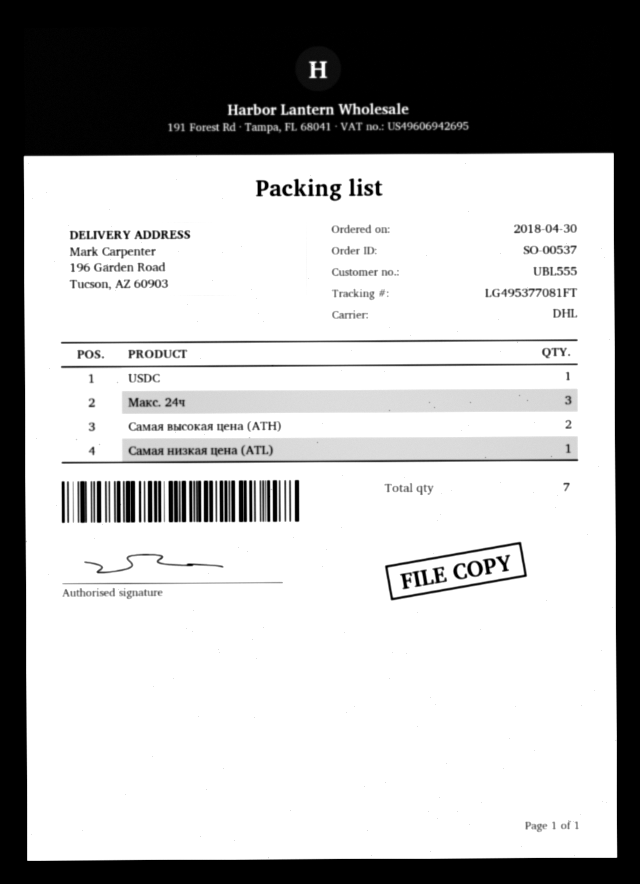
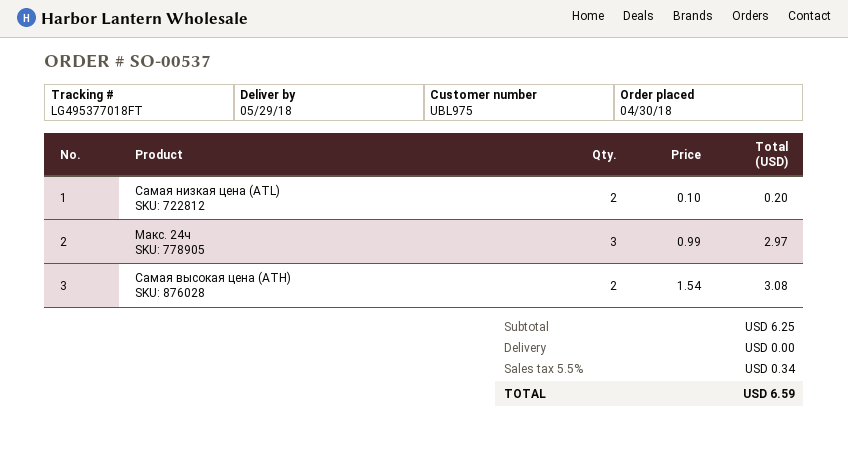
customer number: UBL555 -> UBL975
tracking number: LG495377081FT -> LG495377018FT
USDC: 1 -> none
Самая низкая цена (ATL): 1 -> 2

